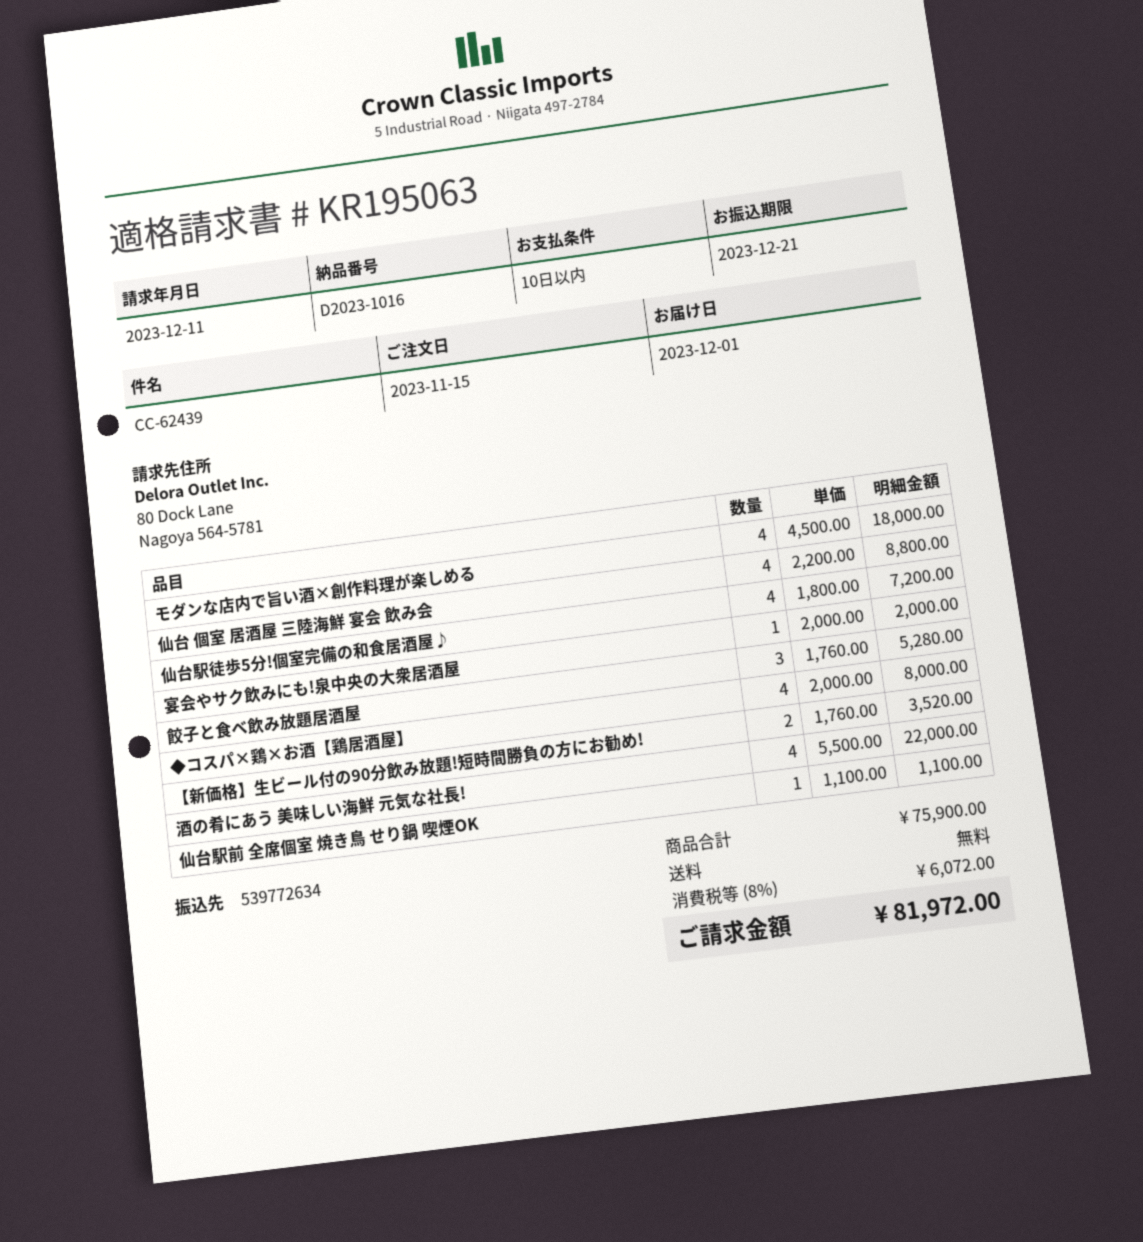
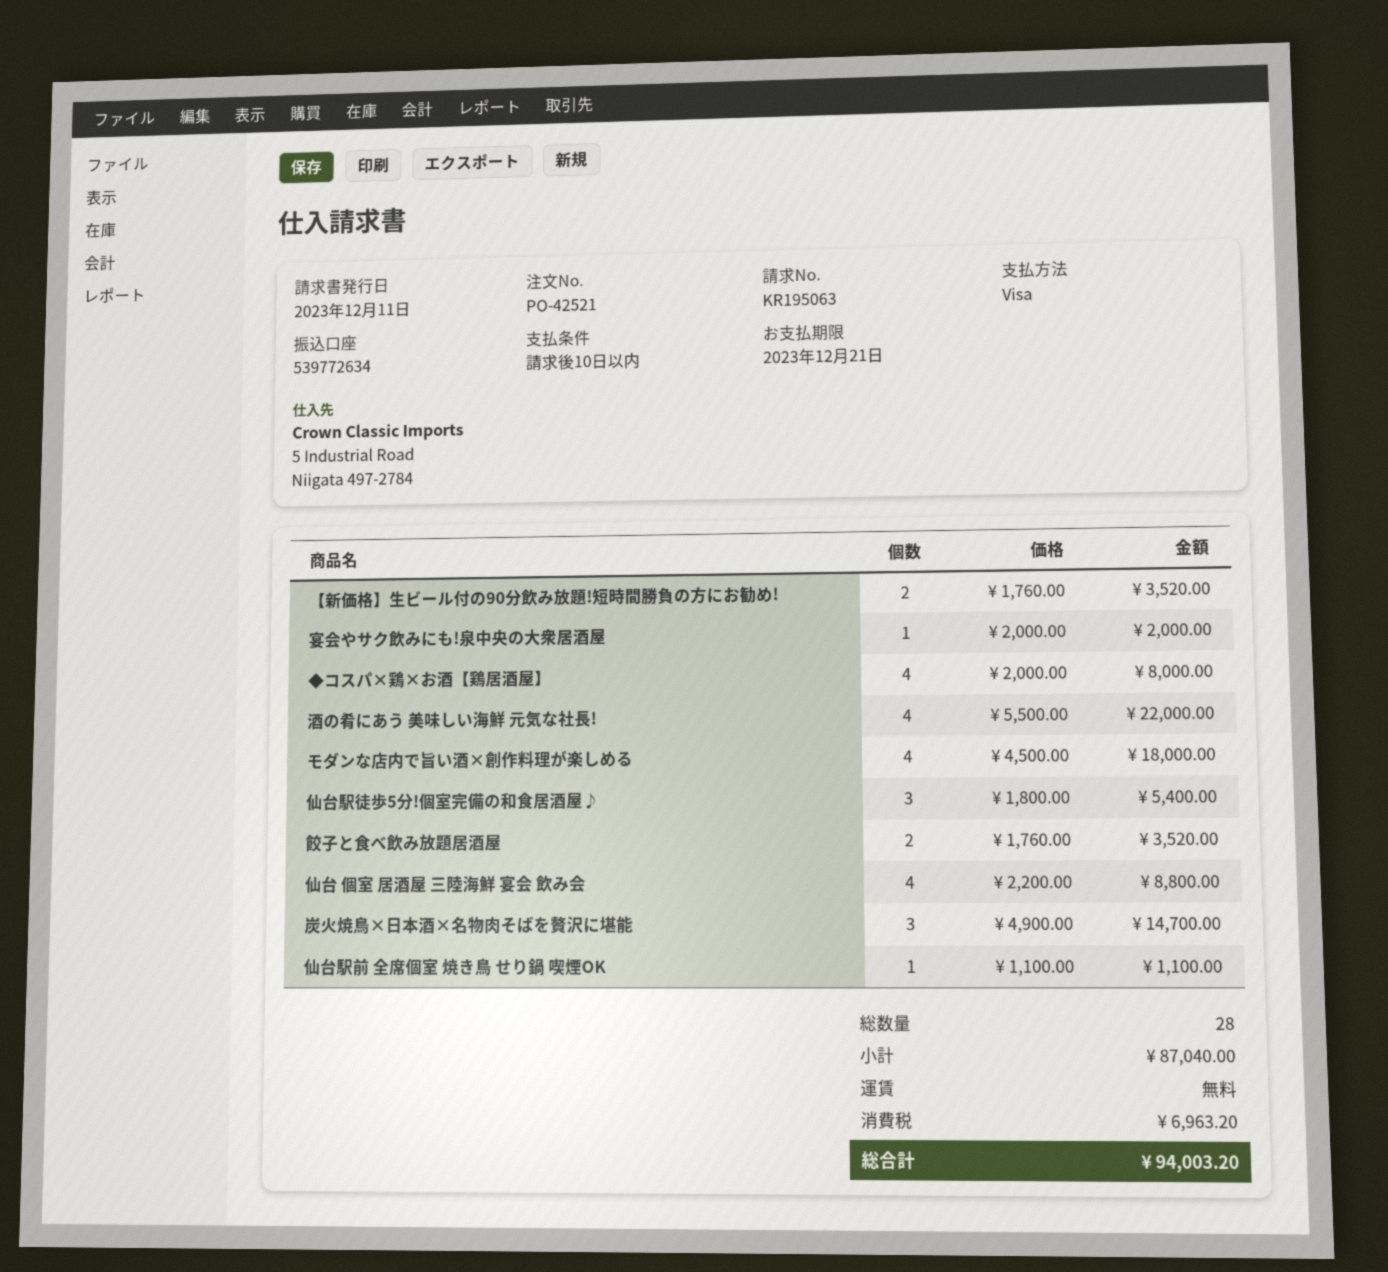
仙台駅徒歩5分!個室完備の和食居酒屋♪: 4 x 1800.00 = 7200.00 -> 3 x 1800.00 = 5400.00
餃子と食べ飲み放題居酒屋: 3 x 1760.00 = 5280.00 -> 2 x 1760.00 = 3520.00
炭火焼鳥×日本酒×名物肉そばを贅沢に堪能: none -> 3 x 4900.00 = 14700.00
subtotal: 75900.00 -> 87040.00
tax: 6072.00 -> 6963.20
total: 81972.00 -> 94003.20

